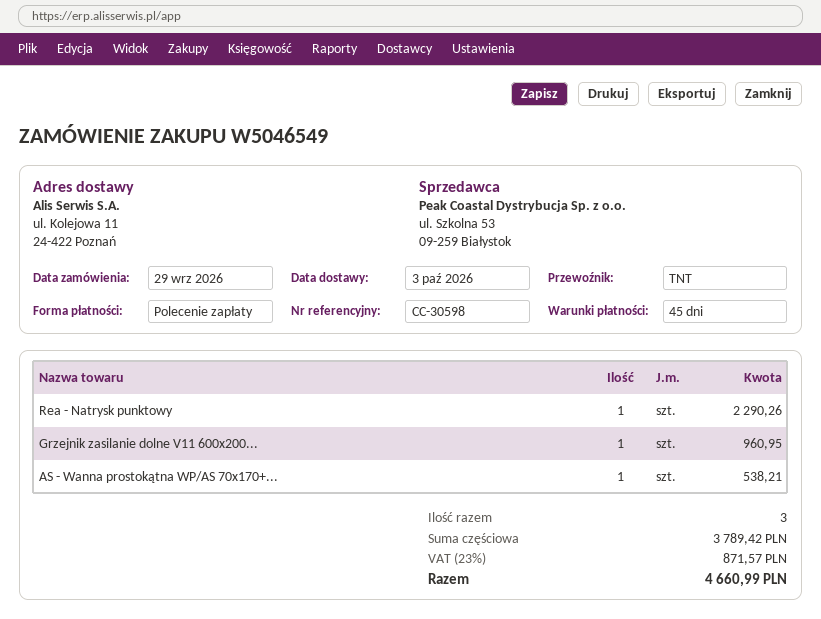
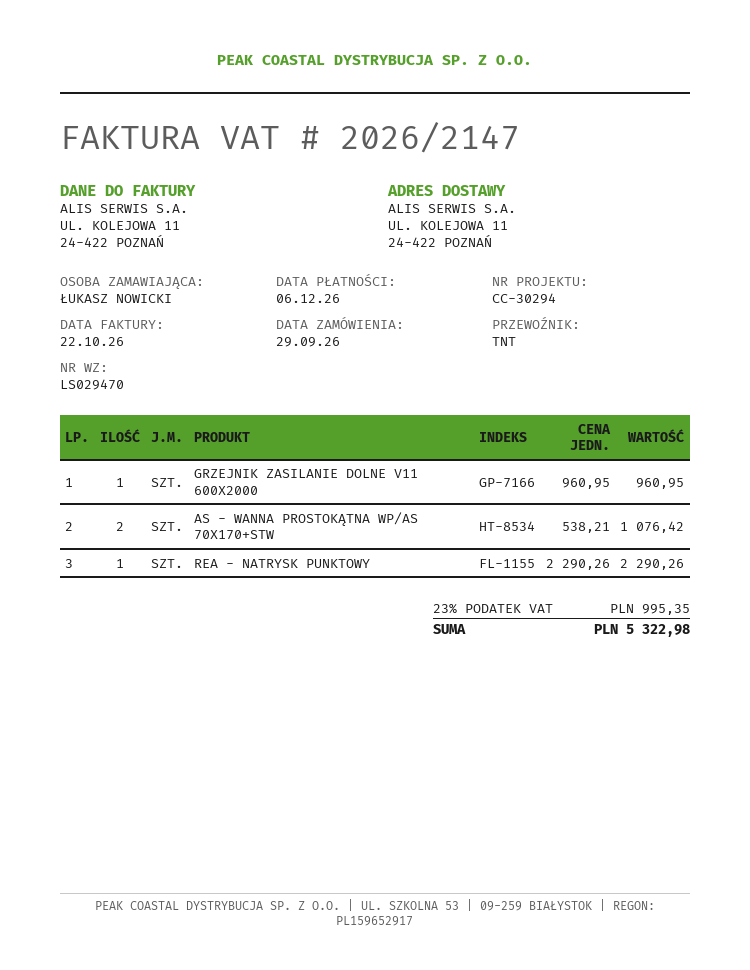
reference: CC-30598 -> CC-30294
AS - Wanna prostokątna WP/AS 70x170+...: 1 for 538.21 -> 2 for 1076.42
tax: 23% = 871.57 -> 23% = 995.35
total: 4660.99 -> 5322.98

